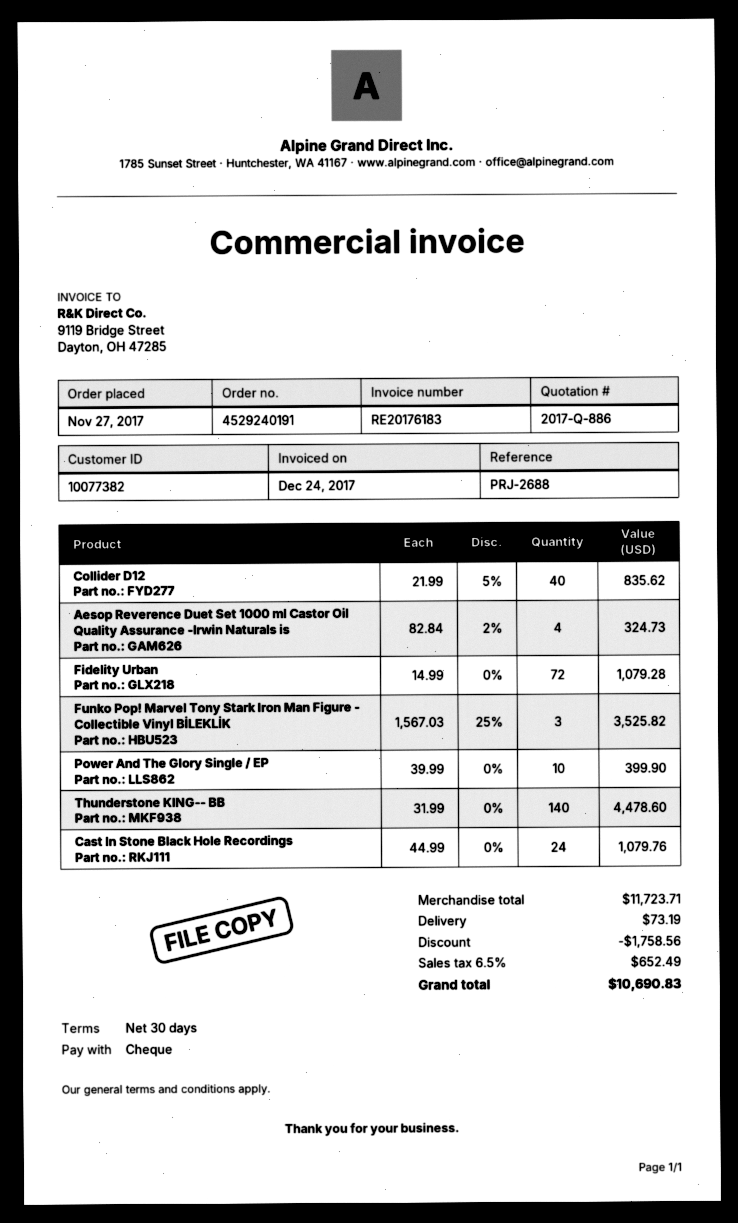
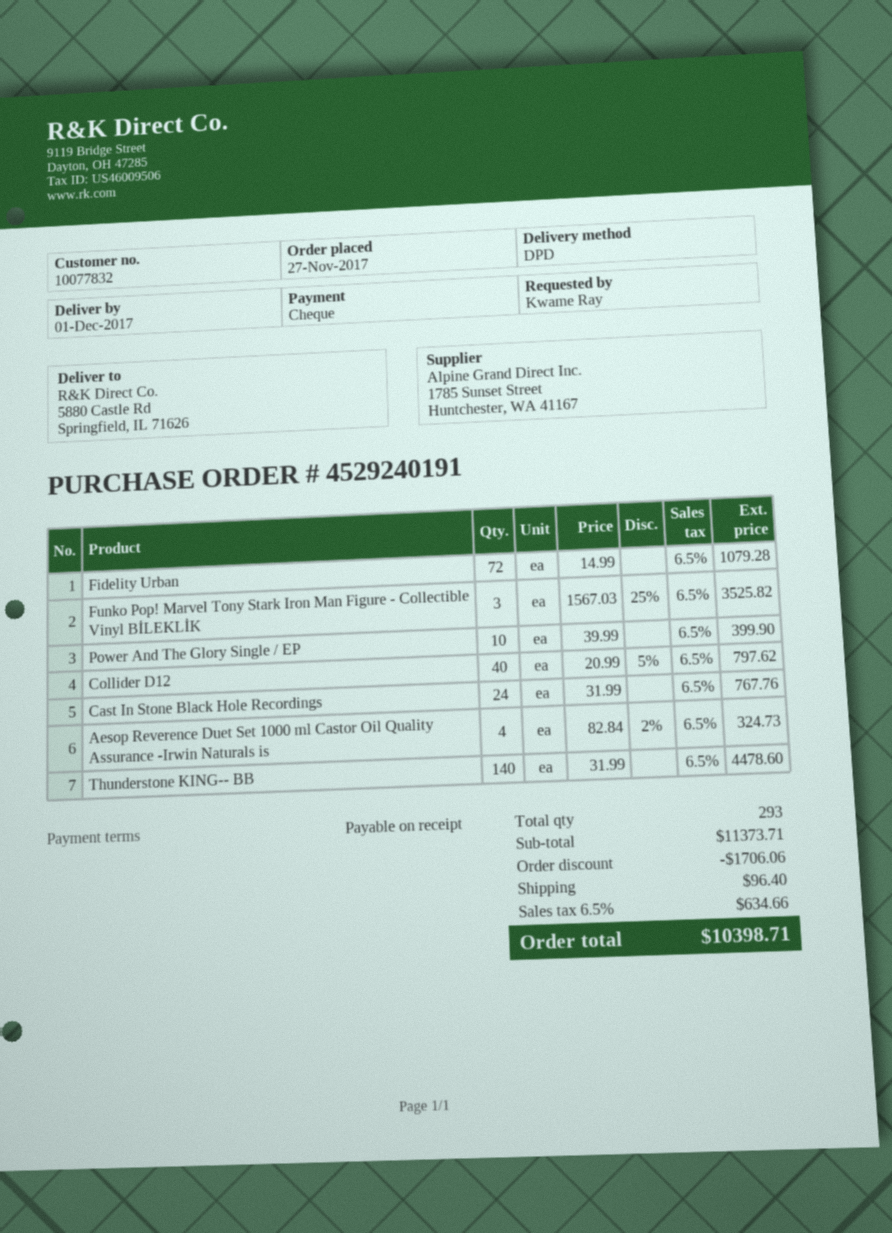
payment terms: 30 days -> on receipt
customer number: 10077382 -> 10077832
Collider D12: 40 x 21.99 - 5% = 835.62 -> 40 x 20.99 - 5% = 797.62
Cast In Stone Black Hole Recordings: 24 x 44.99 = 1079.76 -> 24 x 31.99 = 767.76
subtotal: 11723.71 -> 11373.71
discount: 1758.56 -> 1706.06
shipping: 73.19 -> 96.40
tax: 6.5% = 652.49 -> 6.5% = 634.66
total: 10690.83 -> 10398.71

